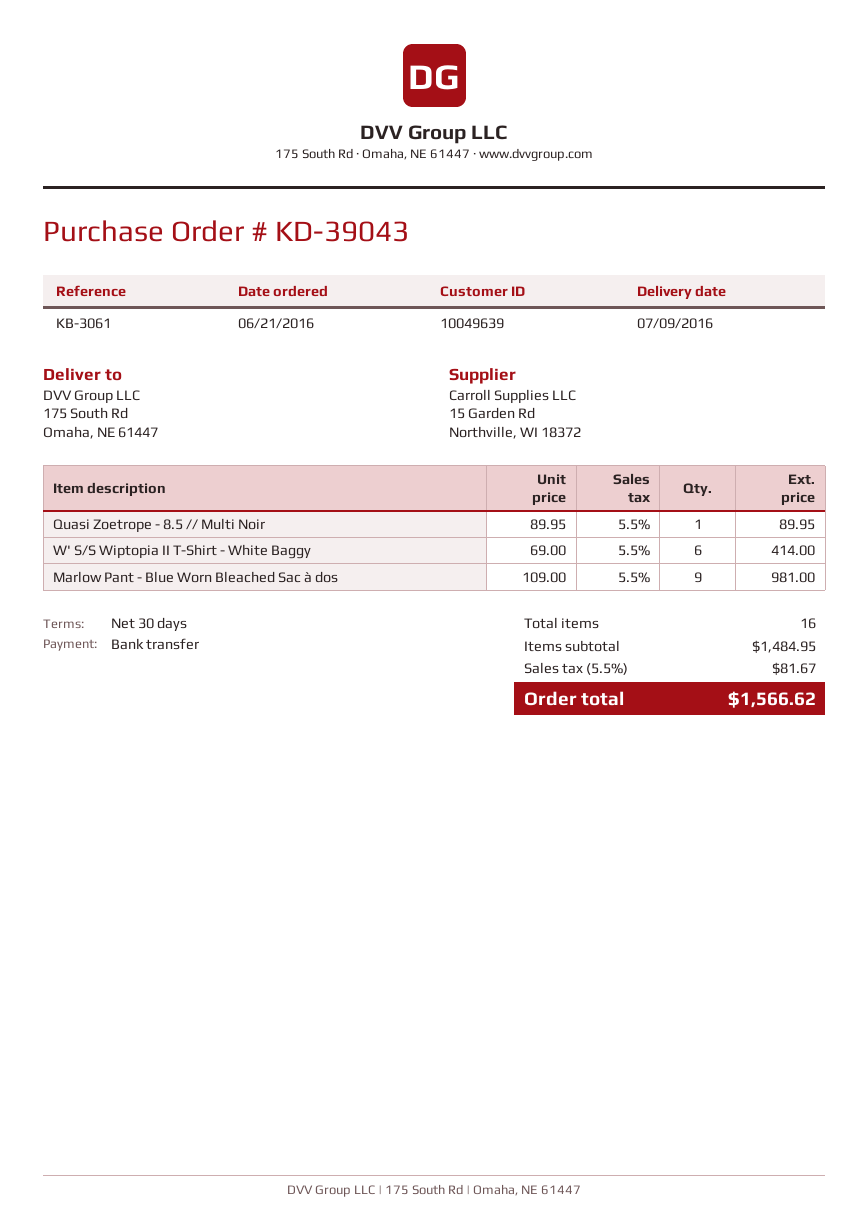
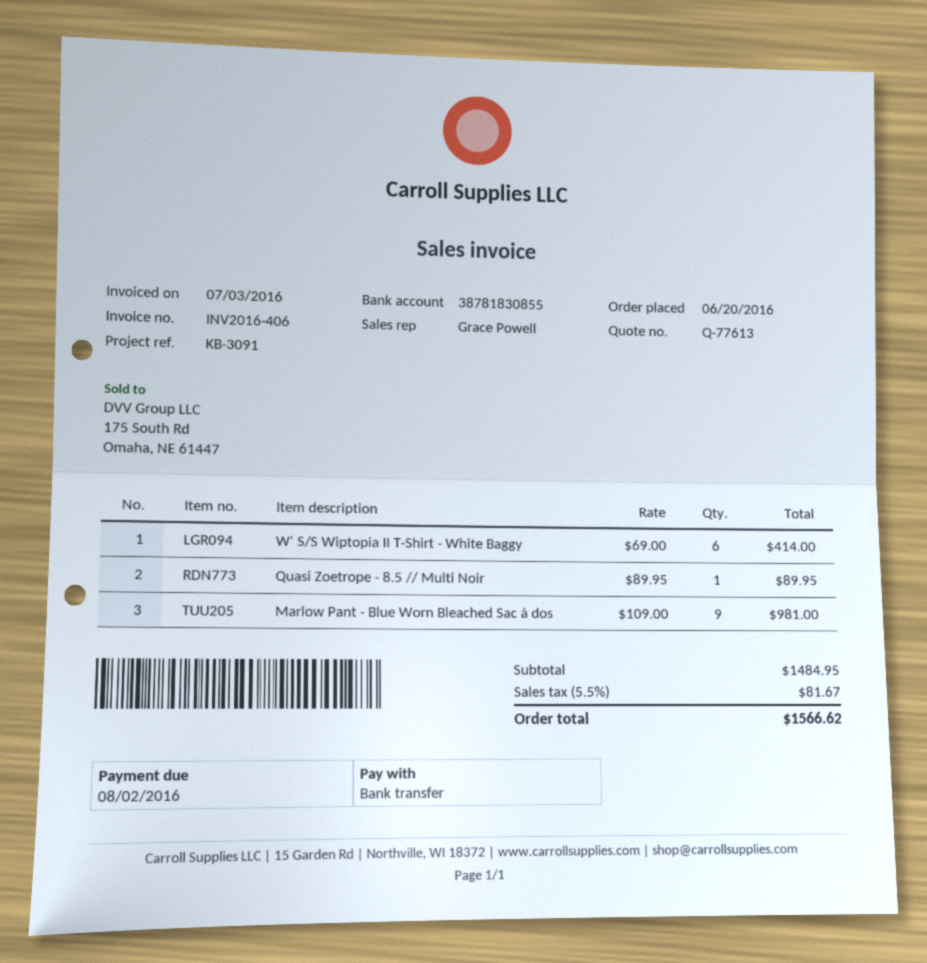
order date: 2016-06-21 -> 2016-06-20
reference: KB-3061 -> KB-3091

